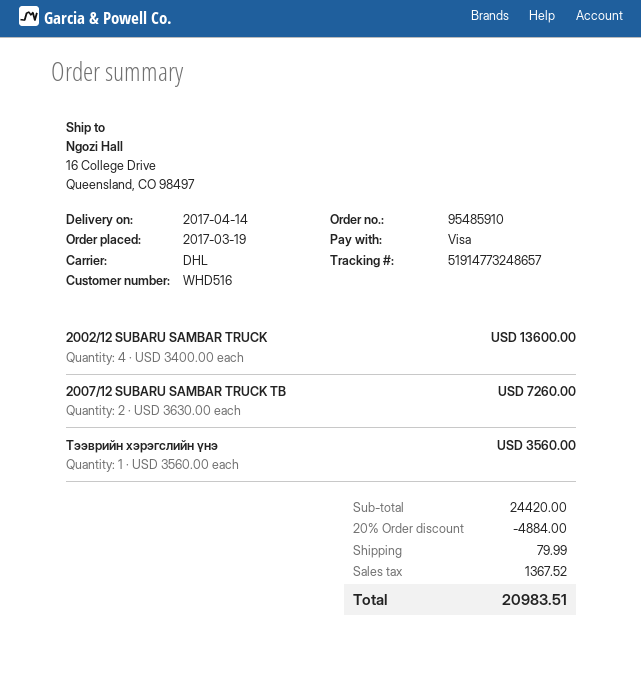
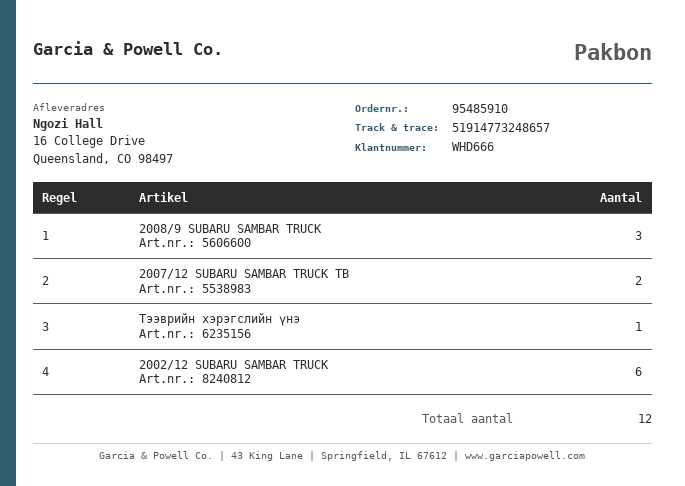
customer number: WHD516 -> WHD666
2002/12 SUBARU SAMBAR TRUCK: 4 -> 6
2008/9 SUBARU SAMBAR TRUCK: none -> 3

